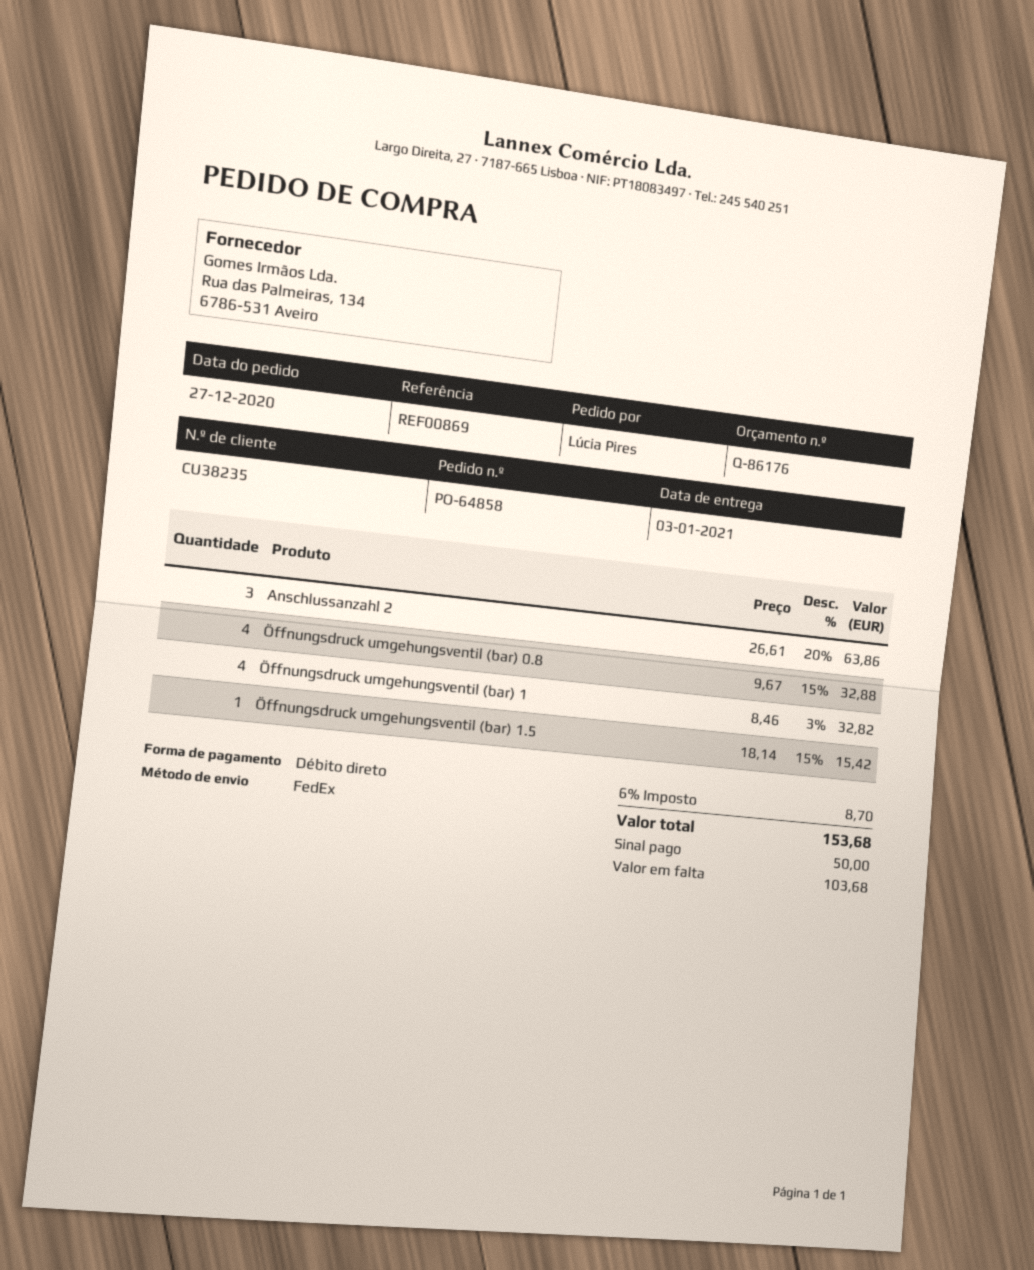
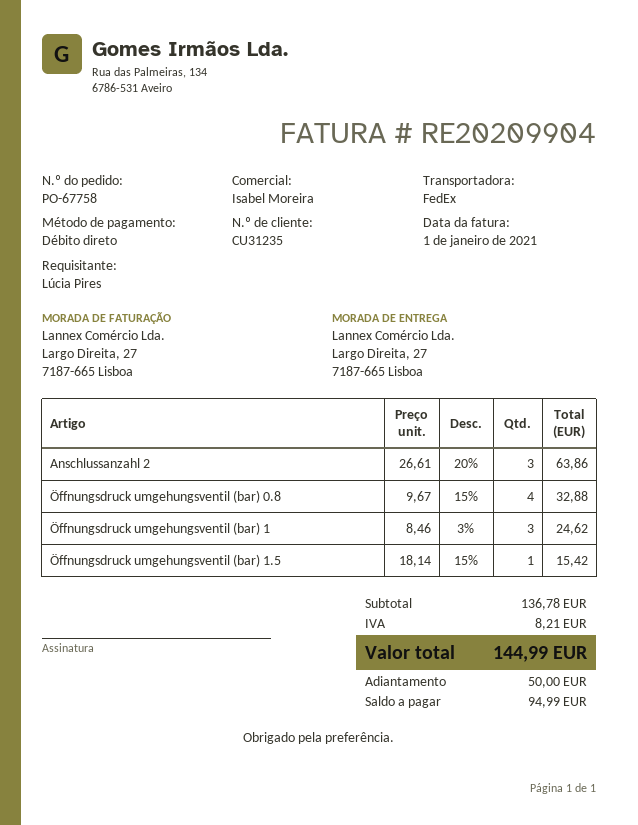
order number: PO-64858 -> PO-67758
customer number: CU38235 -> CU31235
Öffnungsdruck umgehungsventil (bar) 1: 4 x 8.46 - 3% = 32.82 -> 3 x 8.46 - 3% = 24.62
tax: 8.70 -> 8.21
total: 153.68 -> 144.99
balance: 103.68 -> 94.99

